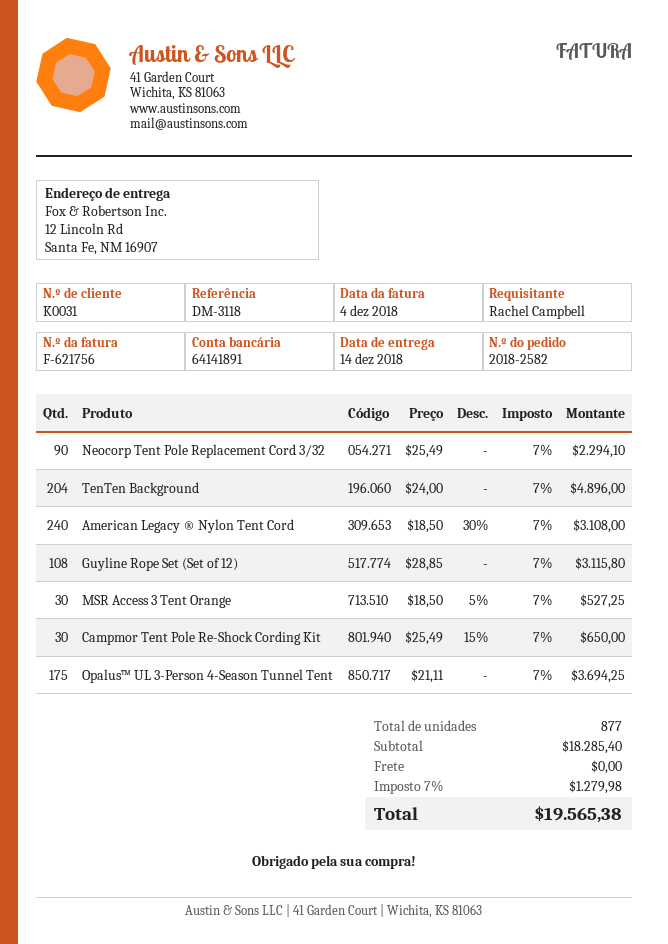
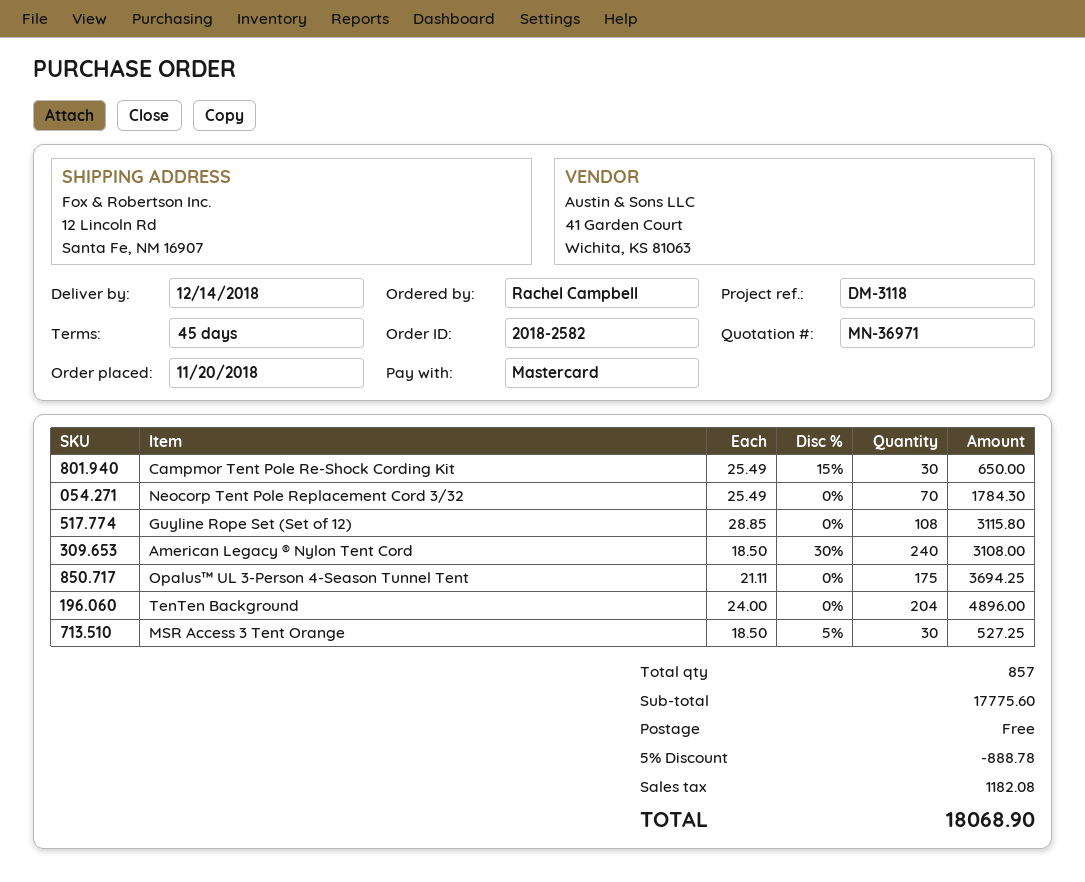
Neocorp Tent Pole Replacement Cord 3/32: 90 x 25.49 = 2294.10 -> 70 x 25.49 = 1784.30
total quantity: 877 -> 857
subtotal: 18285.40 -> 17775.60
discount: none -> 5% = 888.78
tax: 1279.98 -> 1182.08
total: 19565.38 -> 18068.90

